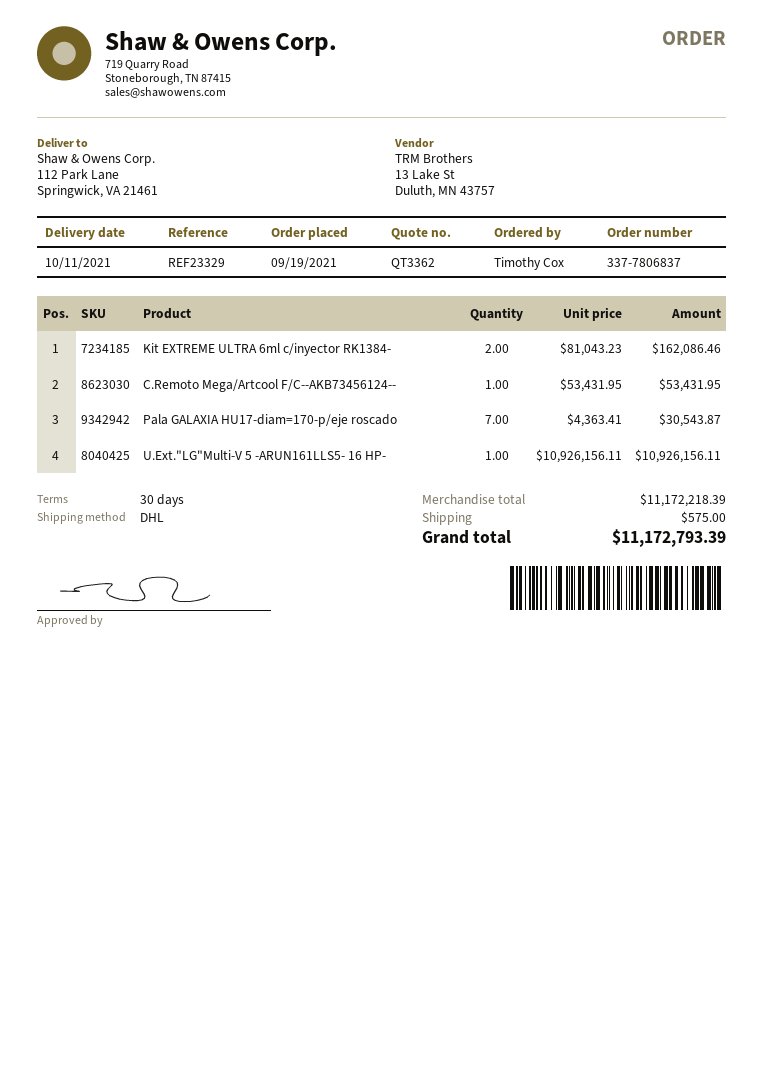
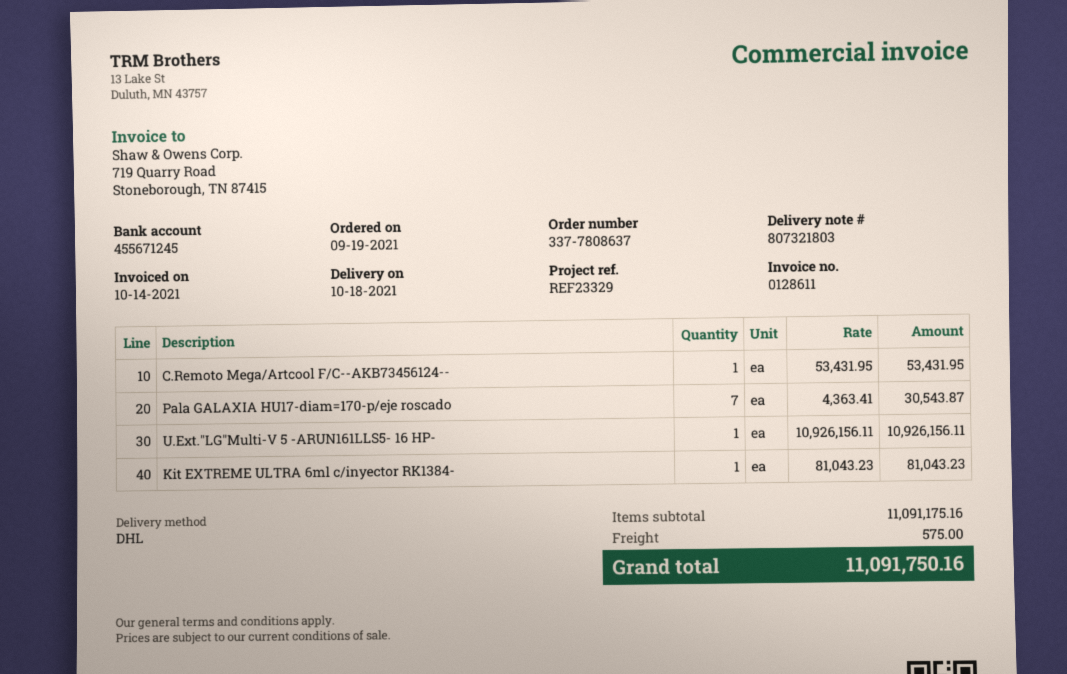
order number: 337-7806837 -> 337-7808637
delivery date: 2021-10-11 -> 2021-10-18
Kit EXTREME ULTRA 6ml c/inyector RK1384-: 2 x 81043.23 = 162086.46 -> 1 x 81043.23 = 81043.23
subtotal: 11172218.39 -> 11091175.16
total: 11172793.39 -> 11091750.16

